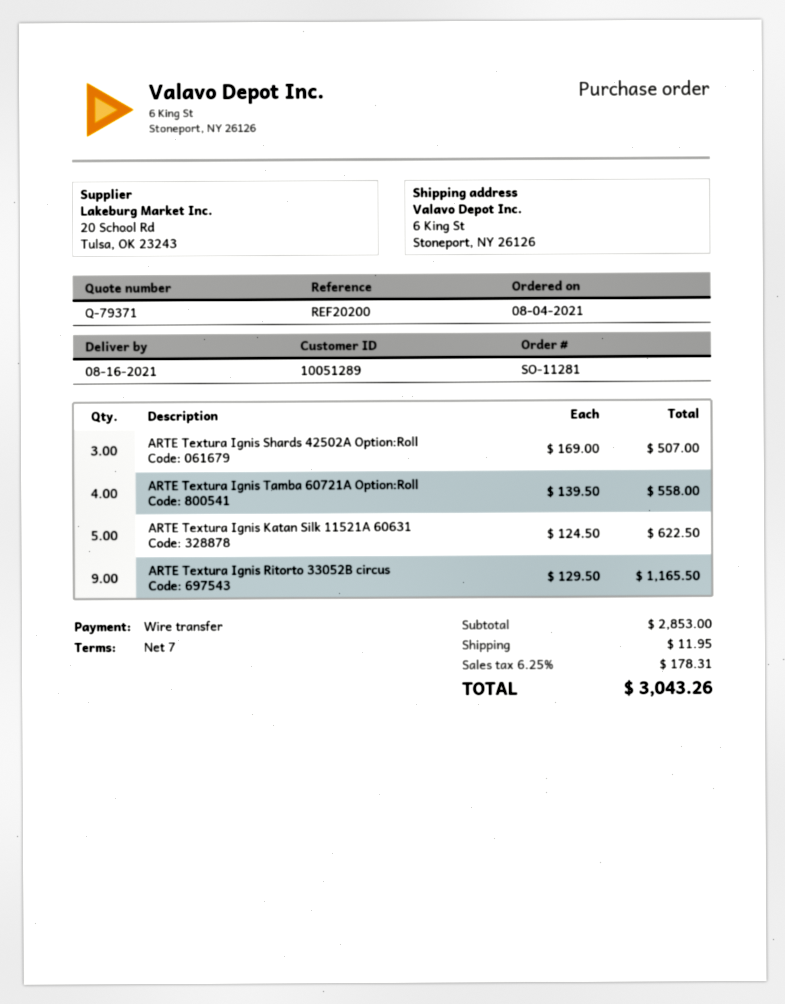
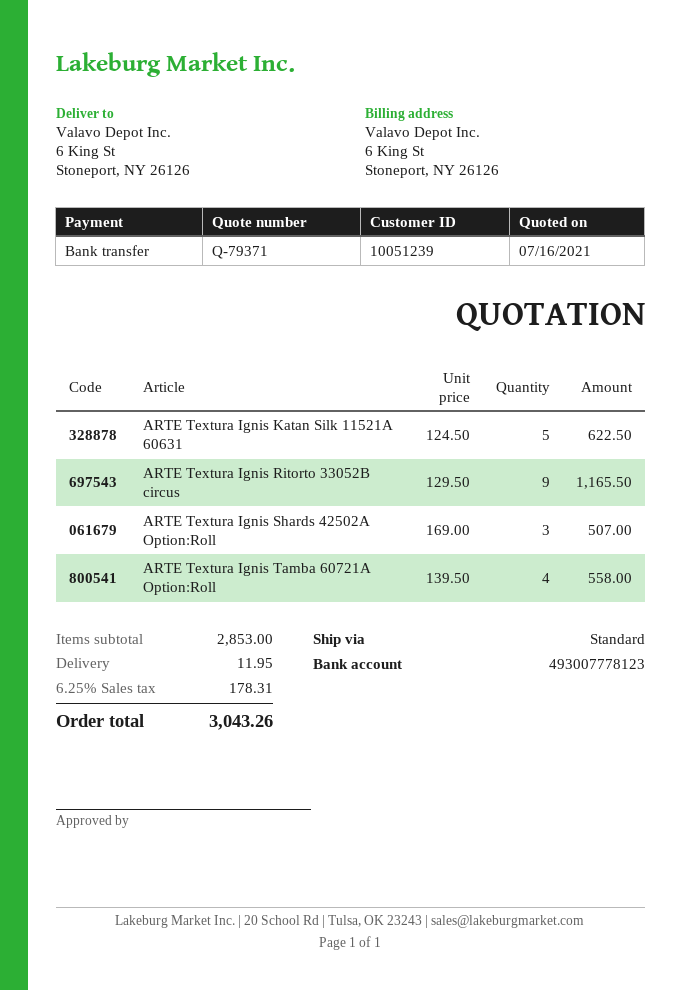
customer number: 10051289 -> 10051239

